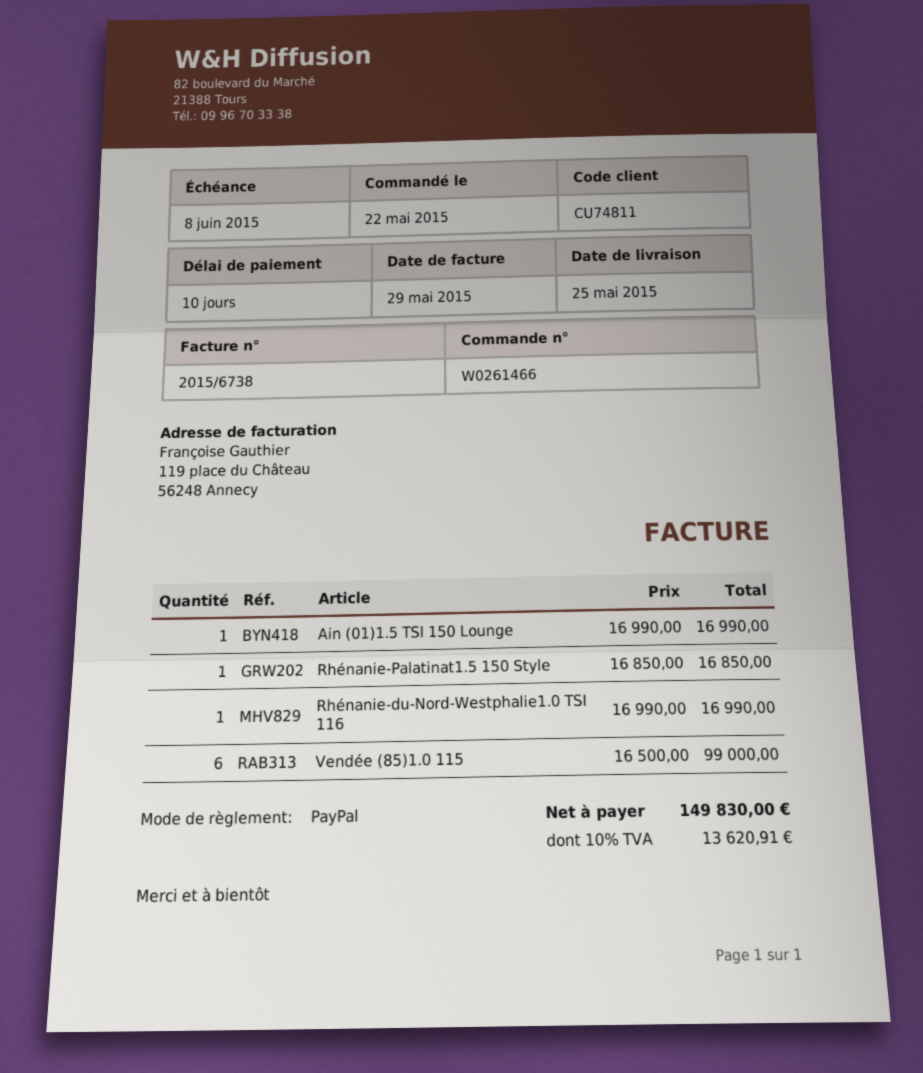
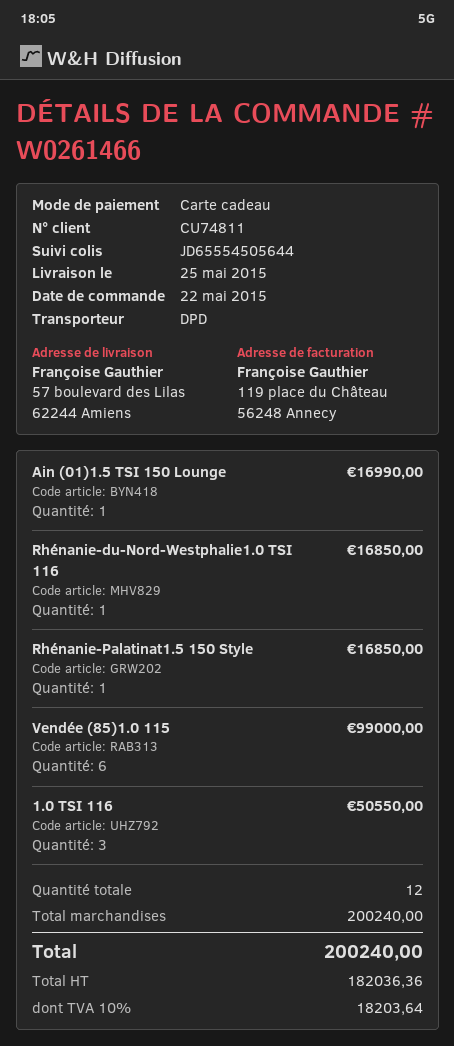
payment method: PayPal -> gift card
Rhénanie-du-Nord-Westphalie1.0 TSI 116: 1 for 16990.00 -> 1 for 16850.00
1.0 TSI 116: none -> 3 for 50550.00
tax: 10% = 13620.91 -> 10% = 18203.64
total: 149830.00 -> 200240.00

